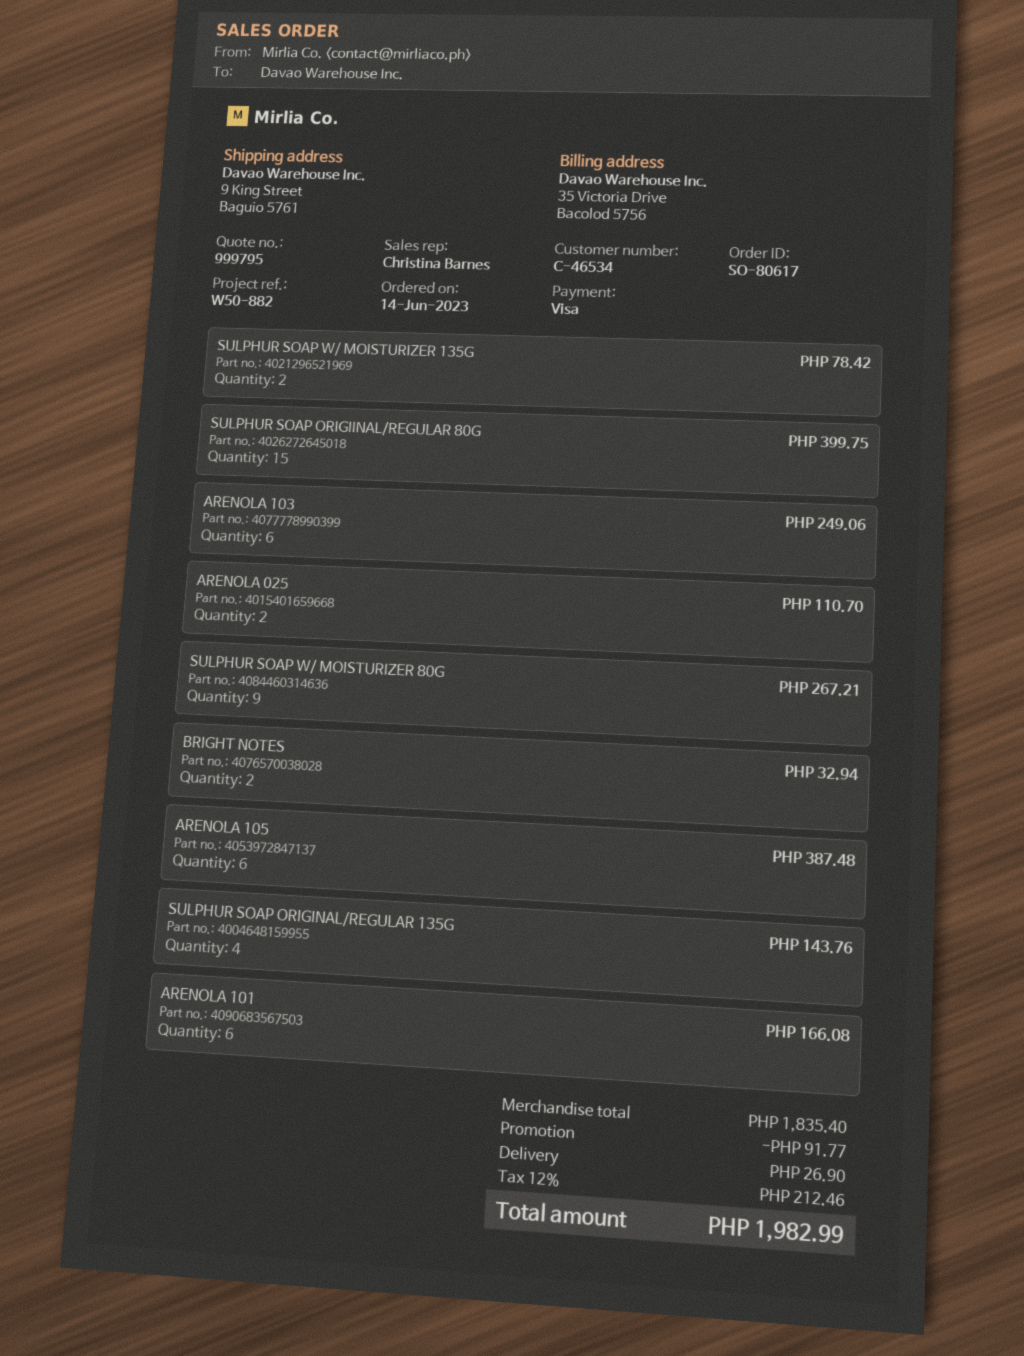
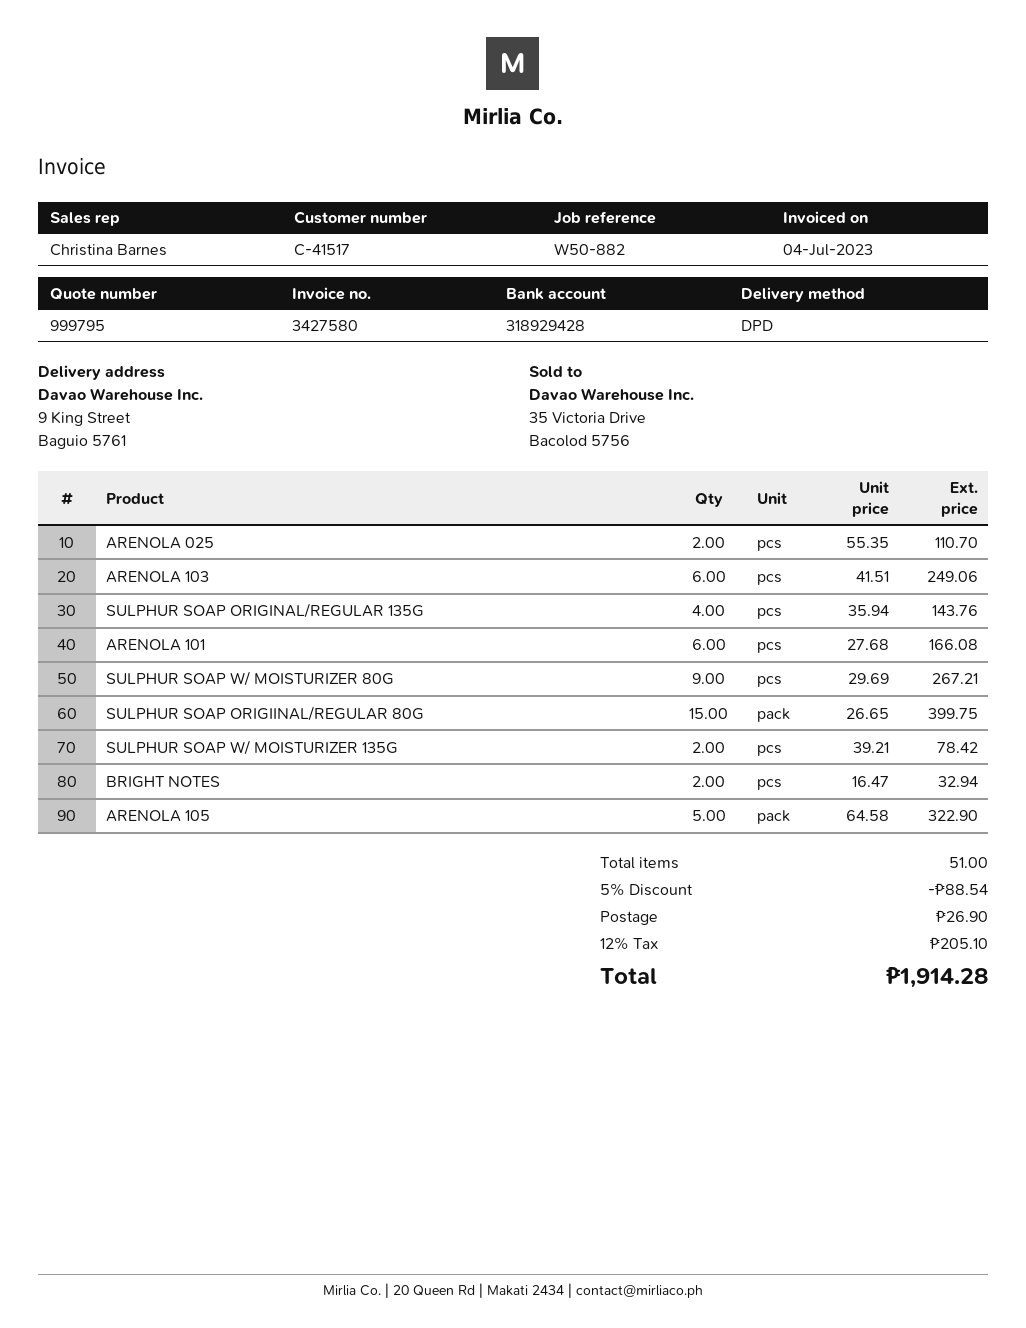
customer number: C-46534 -> C-41517
ARENOLA 105: 6 for 387.48 -> 5 for 322.90
discount: 91.77 -> 88.54
tax: 12% = 212.46 -> 12% = 205.10
total: 1982.99 -> 1914.28

